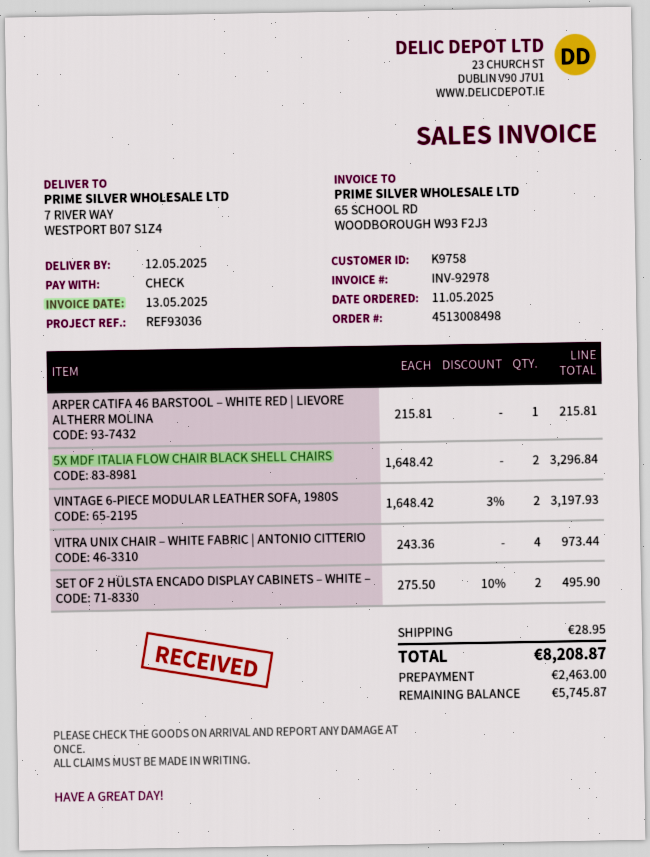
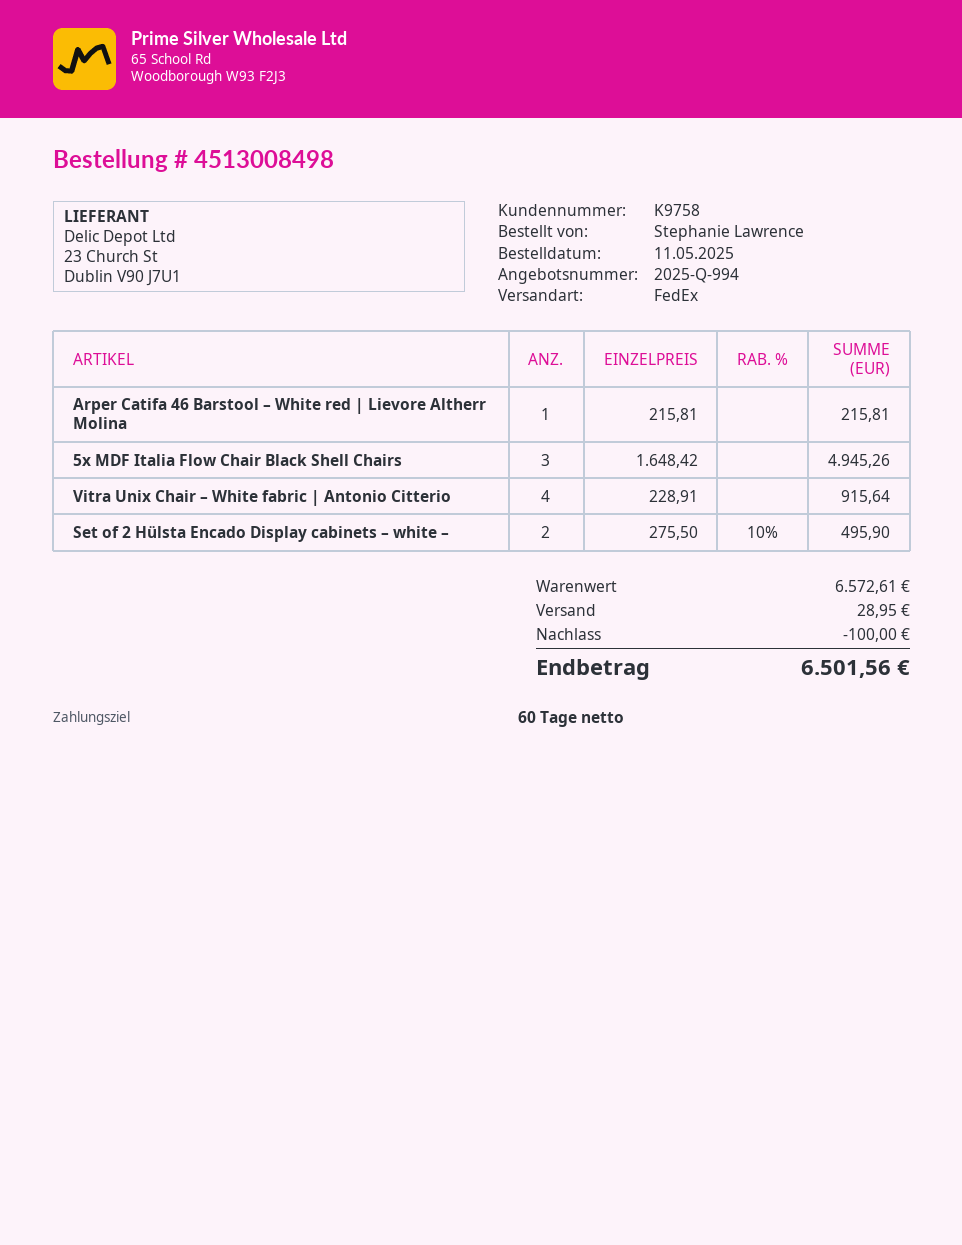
5X MDF ITALIA FLOW CHAIR BLACK SHELL CHAIRS: 2 x 1648.42 = 3296.84 -> 3 x 1648.42 = 4945.26
VINTAGE 6-PIECE MODULAR LEATHER SOFA, 1980S: 2 x 1648.42 - 3% = 3197.93 -> none
VITRA UNIX CHAIR – WHITE FABRIC | ANTONIO CITTERIO: 4 x 243.36 = 973.44 -> 4 x 228.91 = 915.64
discount: none -> 100.00
total: 8208.87 -> 6501.56

